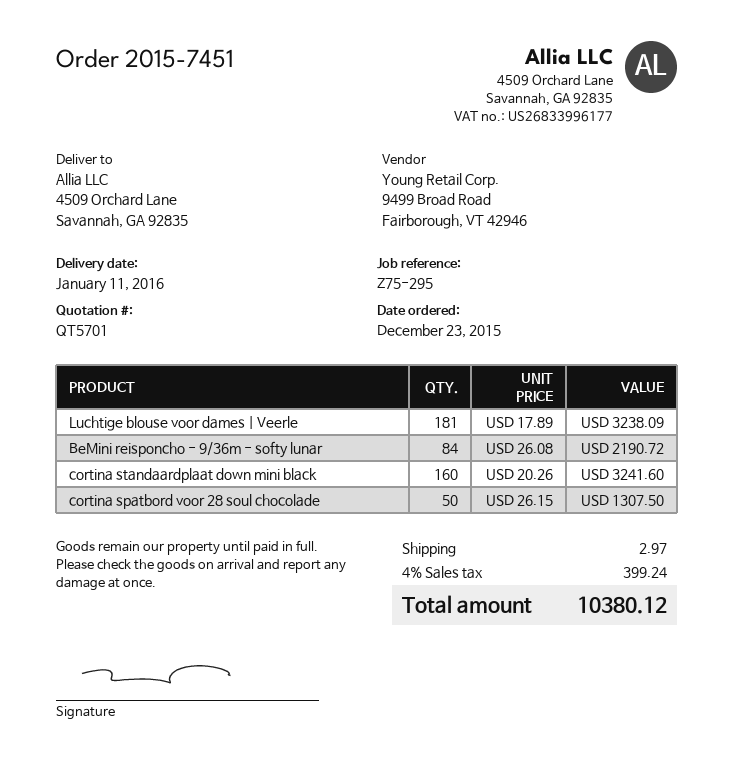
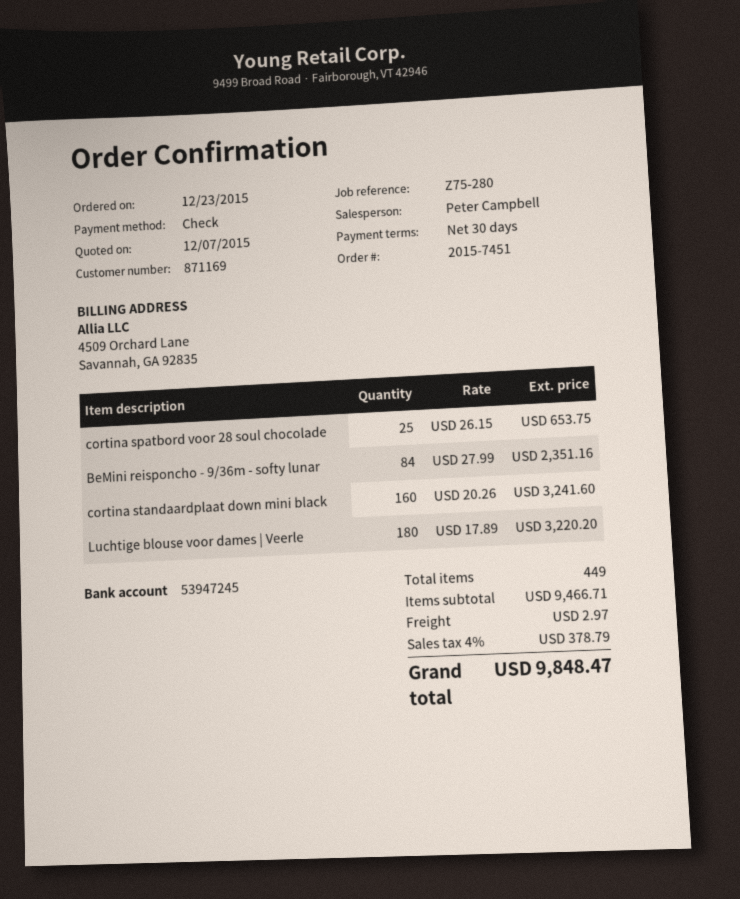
reference: Z75-295 -> Z75-280
Luchtige blouse voor dames | Veerle: 181 x 17.89 = 3238.09 -> 180 x 17.89 = 3220.20
BeMini reisponcho - 9/36m - softy lunar: 84 x 26.08 = 2190.72 -> 84 x 27.99 = 2351.16
cortina spatbord voor 28 soul chocolade: 50 x 26.15 = 1307.50 -> 25 x 26.15 = 653.75
tax: 4% = 399.24 -> 4% = 378.79
total: 10380.12 -> 9848.47

